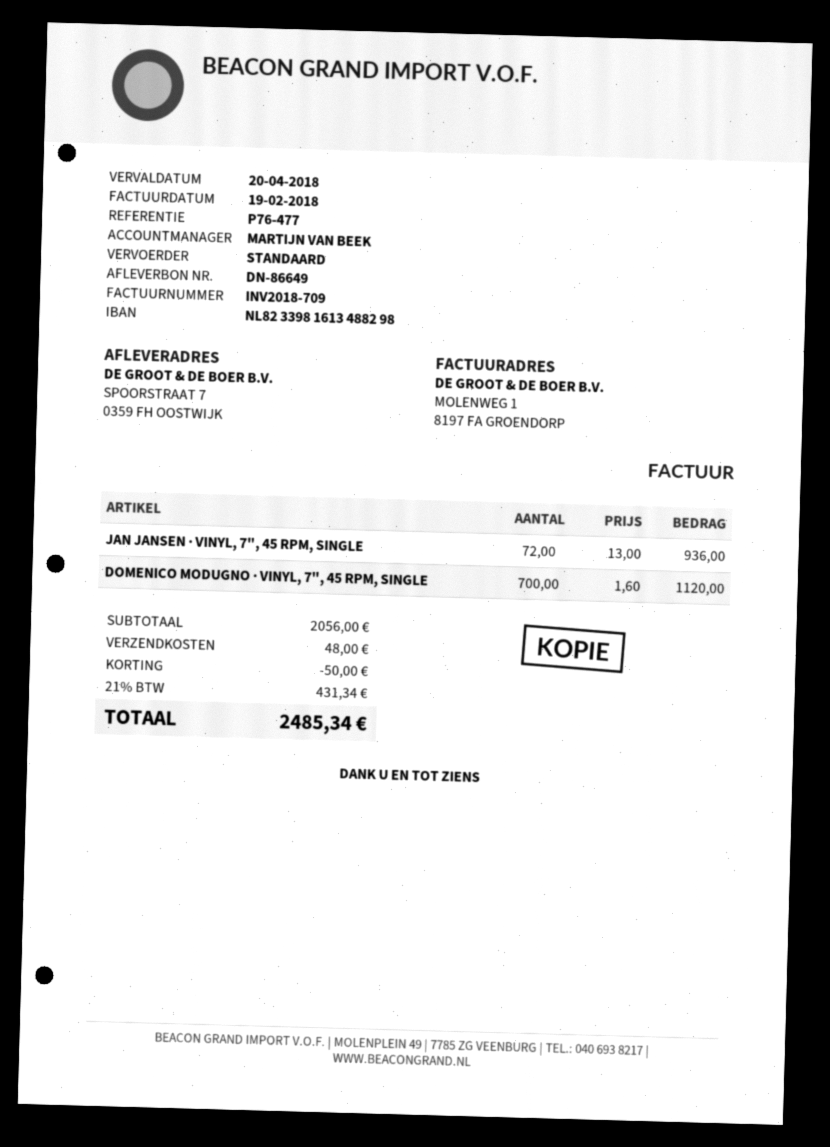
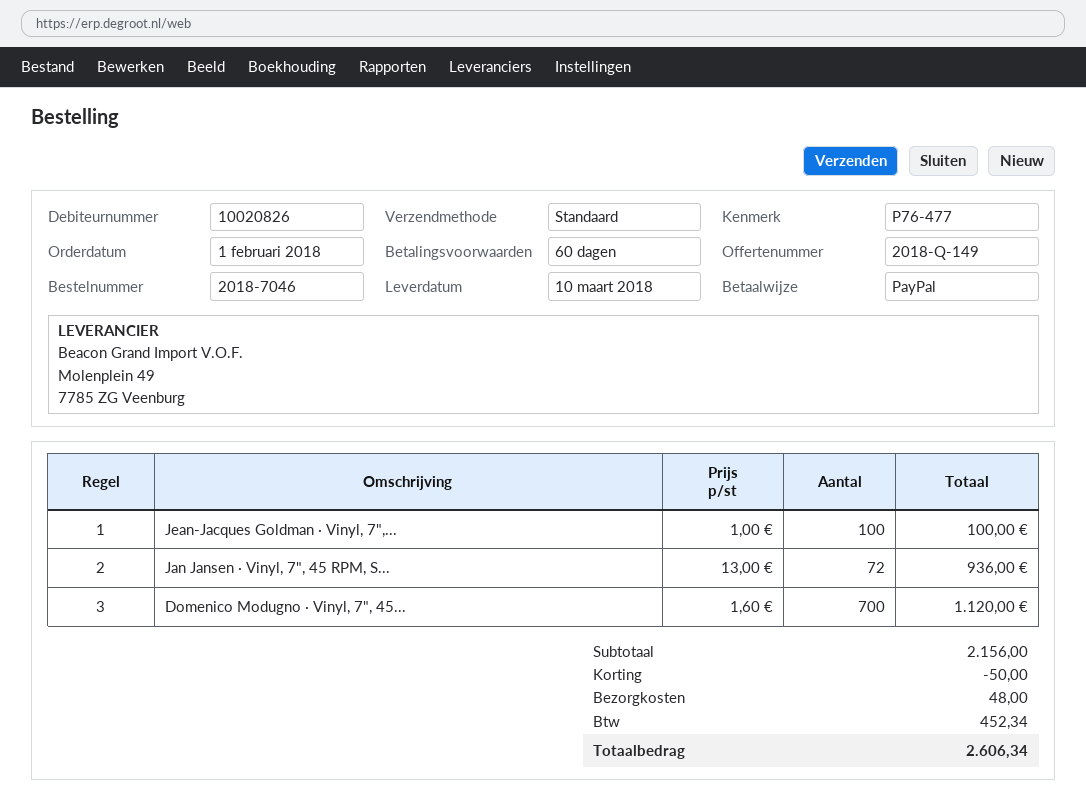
Jean-Jacques Goldman · Vinyl, 7",...: none -> 100 x 1.00 = 100.00
subtotal: 2056.00 -> 2156.00
tax: 431.34 -> 452.34
total: 2485.34 -> 2606.34

